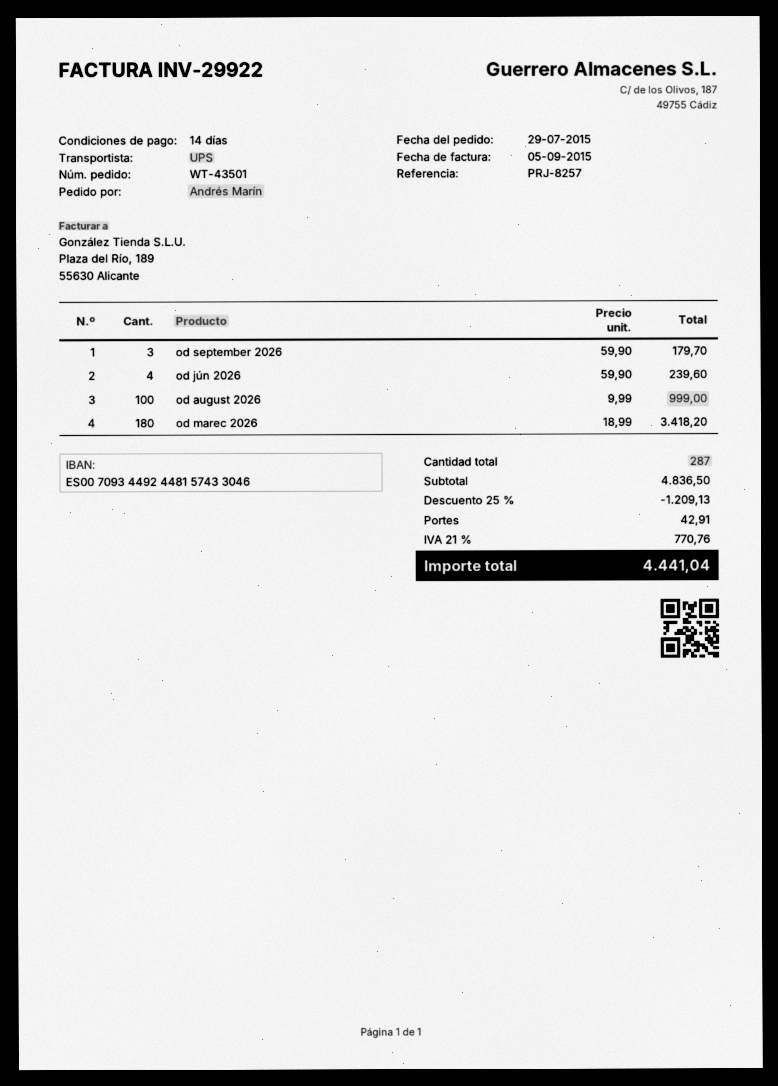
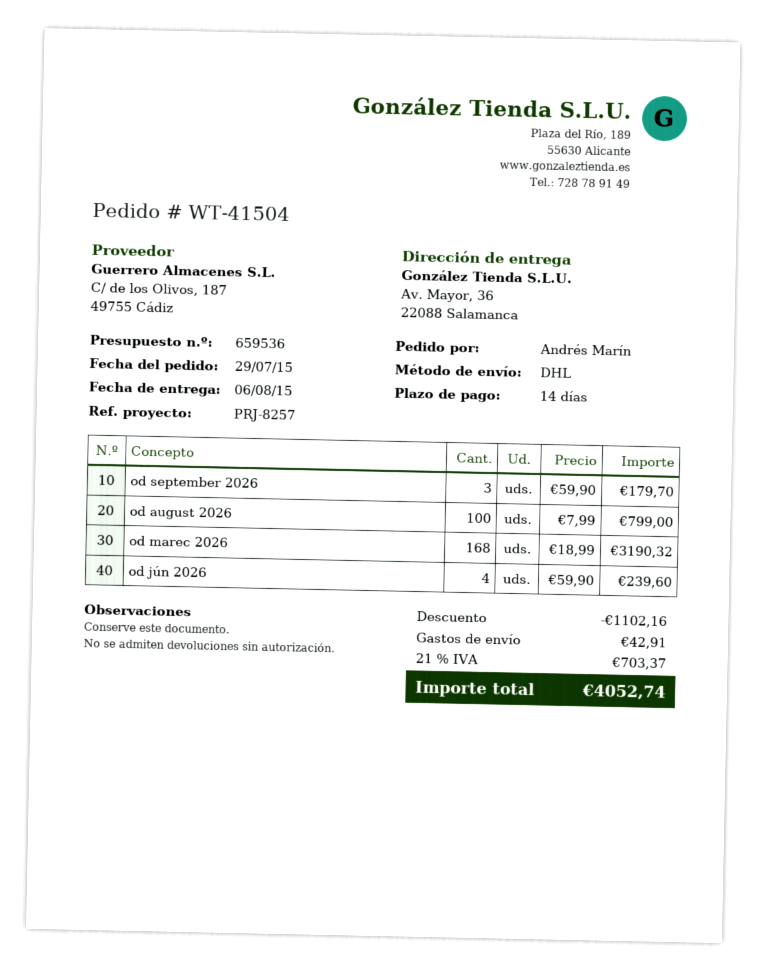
order number: WT-43501 -> WT-41504
shipping method: UPS -> DHL
od august 2026: 100 x 9.99 = 999.00 -> 100 x 7.99 = 799.00
od marec 2026: 180 x 18.99 = 3418.20 -> 168 x 18.99 = 3190.32
discount: 1209.13 -> 1102.16
tax: 21% = 770.76 -> 21% = 703.37
total: 4441.04 -> 4052.74

